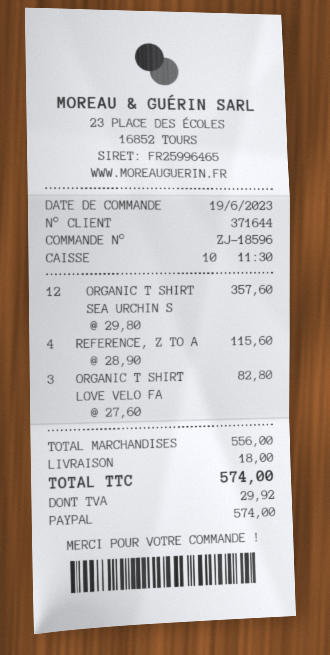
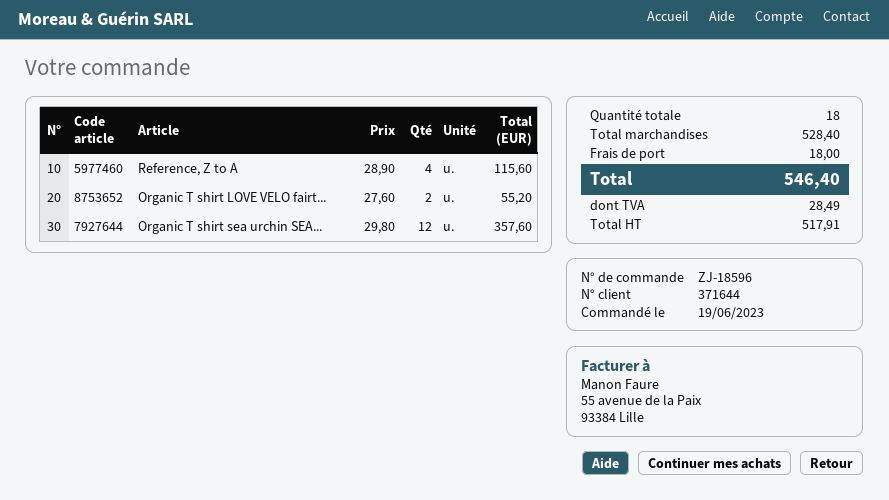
ORGANIC T SHIRT LOVE VELO FA: 3 x 27.60 = 82.80 -> 2 x 27.60 = 55.20
subtotal: 556.00 -> 528.40
tax: 29.92 -> 28.49
total: 574.00 -> 546.40

